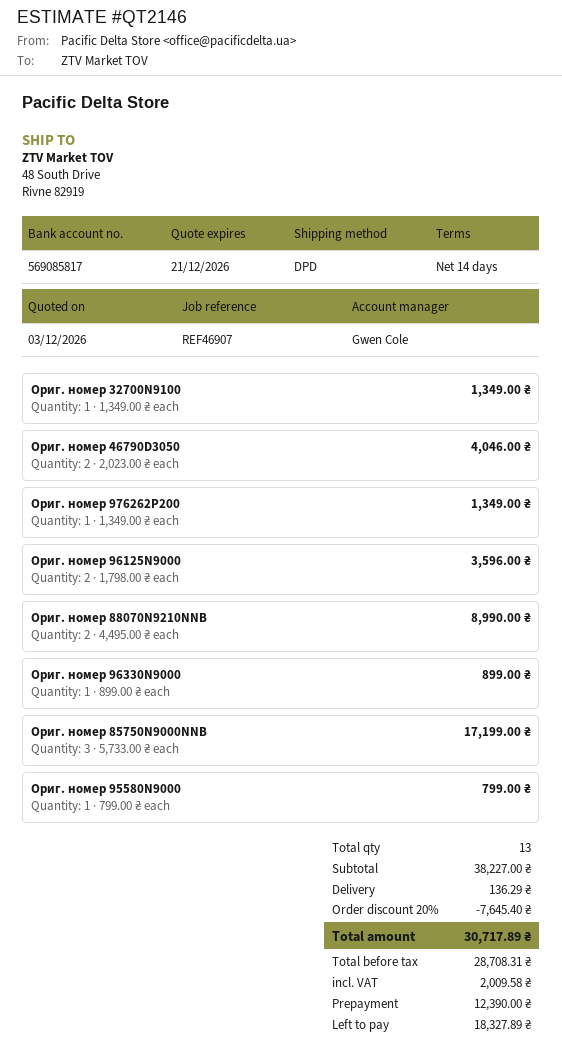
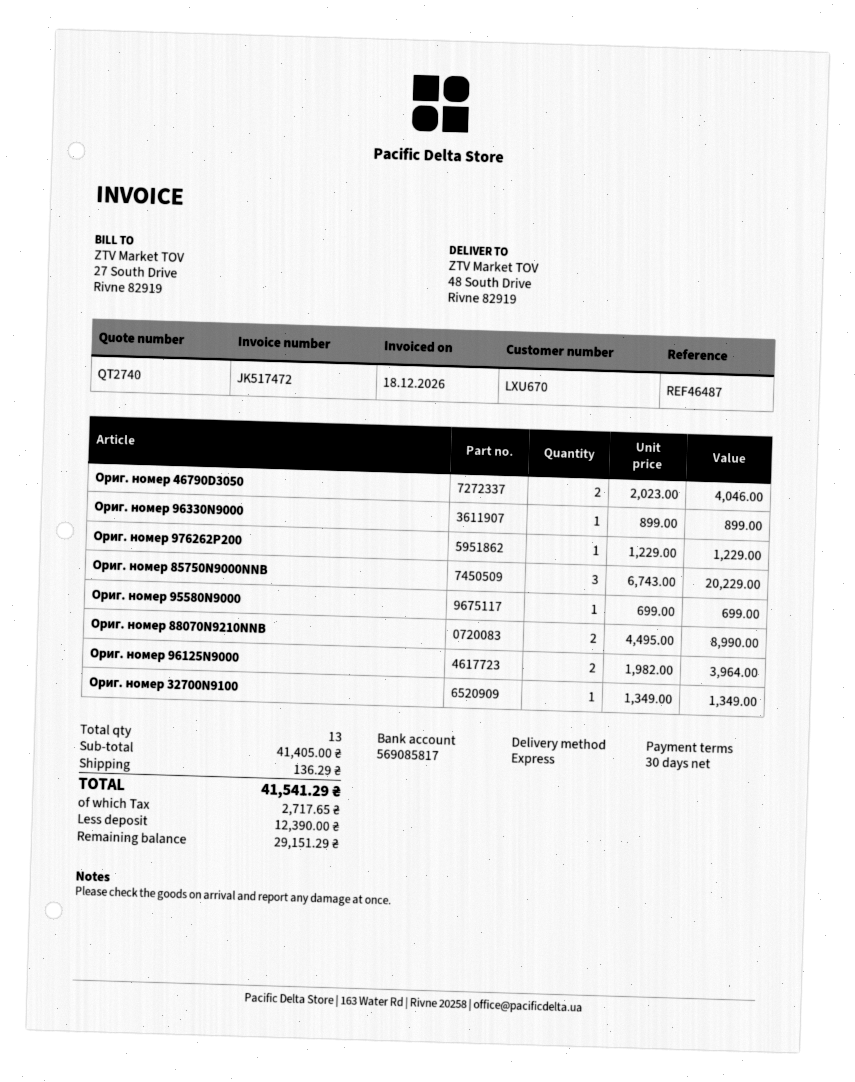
quote number: QT2146 -> QT2740
payment terms: 14 days -> 30 days
reference: REF46907 -> REF46487
shipping method: DPD -> express
Ориг. номер 976262P200: 1 x 1349.00 = 1349.00 -> 1 x 1229.00 = 1229.00
Ориг. номер 96125N9000: 2 x 1798.00 = 3596.00 -> 2 x 1982.00 = 3964.00
Ориг. номер 85750N9000NNB: 3 x 5733.00 = 17199.00 -> 3 x 6743.00 = 20229.00
Ориг. номер 95580N9000: 1 x 799.00 = 799.00 -> 1 x 699.00 = 699.00
subtotal: 38227.00 -> 41405.00
discount: 20% = 7645.40 -> none
tax: 2009.58 -> 2717.65
total: 30717.89 -> 41541.29
balance: 18327.89 -> 29151.29

